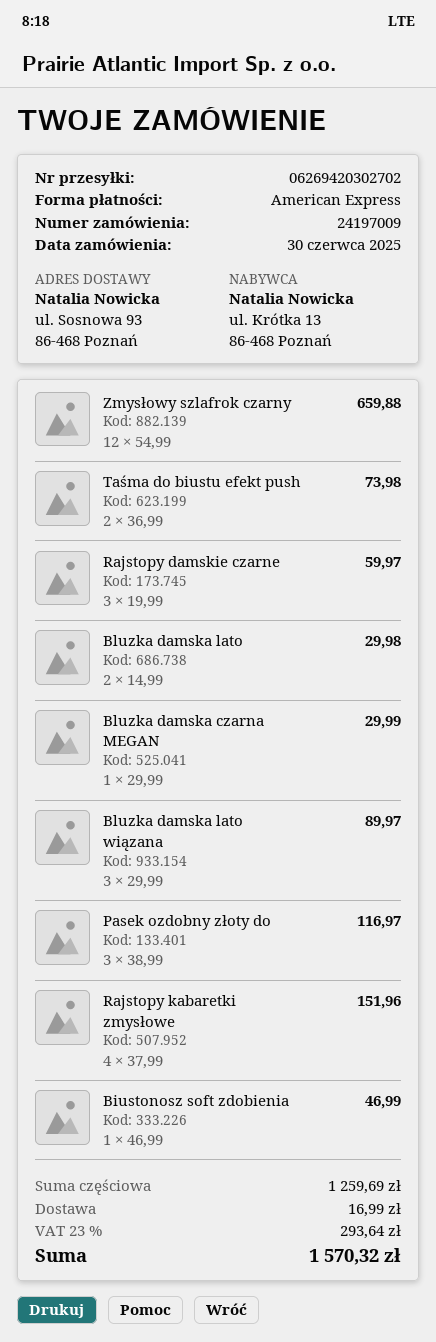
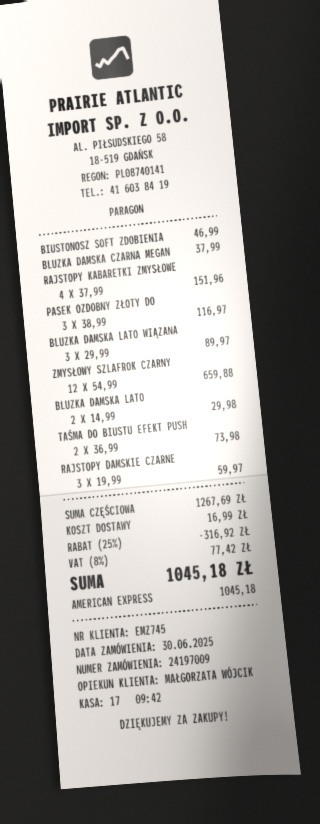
Bluzka damska czarna MEGAN: 1 x 29.99 = 29.99 -> 1 x 37.99 = 37.99
subtotal: 1259.69 -> 1267.69
discount: none -> 25% = 316.92
tax: 23% = 293.64 -> 8% = 77.42
total: 1570.32 -> 1045.18

